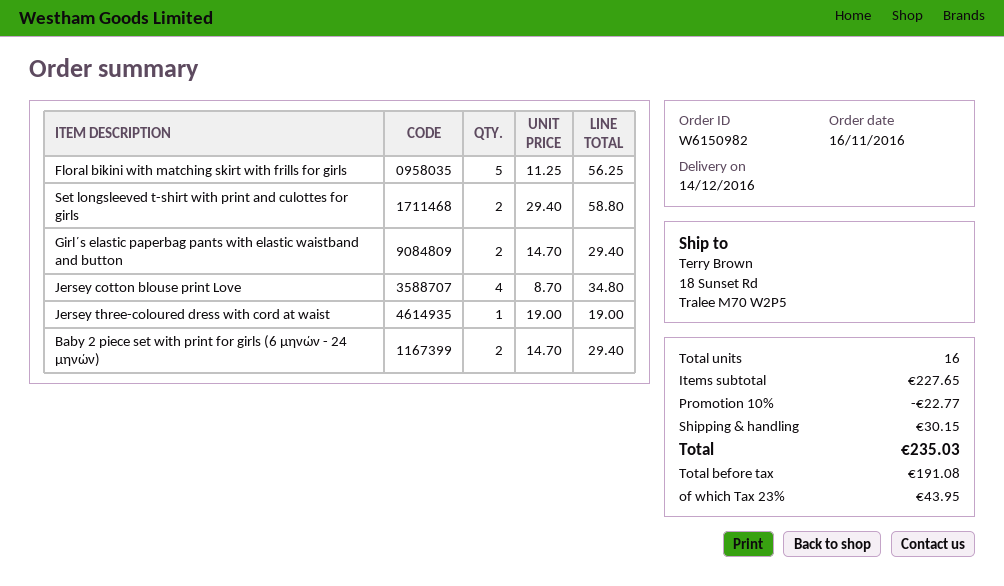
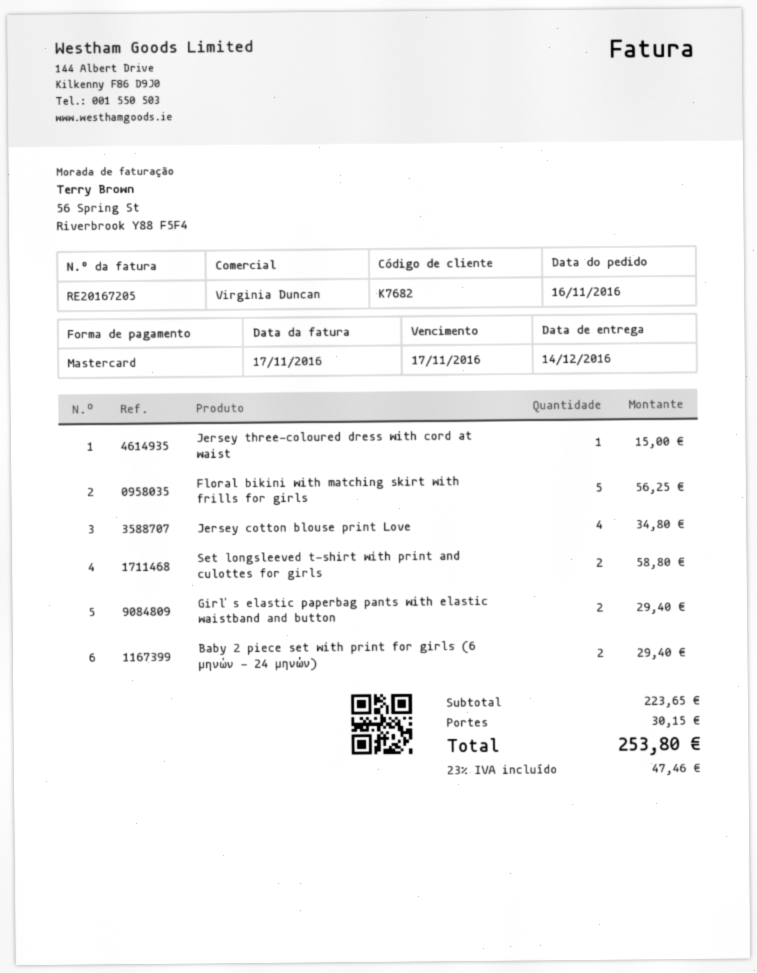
Jersey three-coloured dress with cord at waist: 1 for 19.00 -> 1 for 15.00
subtotal: 227.65 -> 223.65
discount: 10% = 22.77 -> none
tax: 23% = 43.95 -> 23% = 47.46
total: 235.03 -> 253.80

